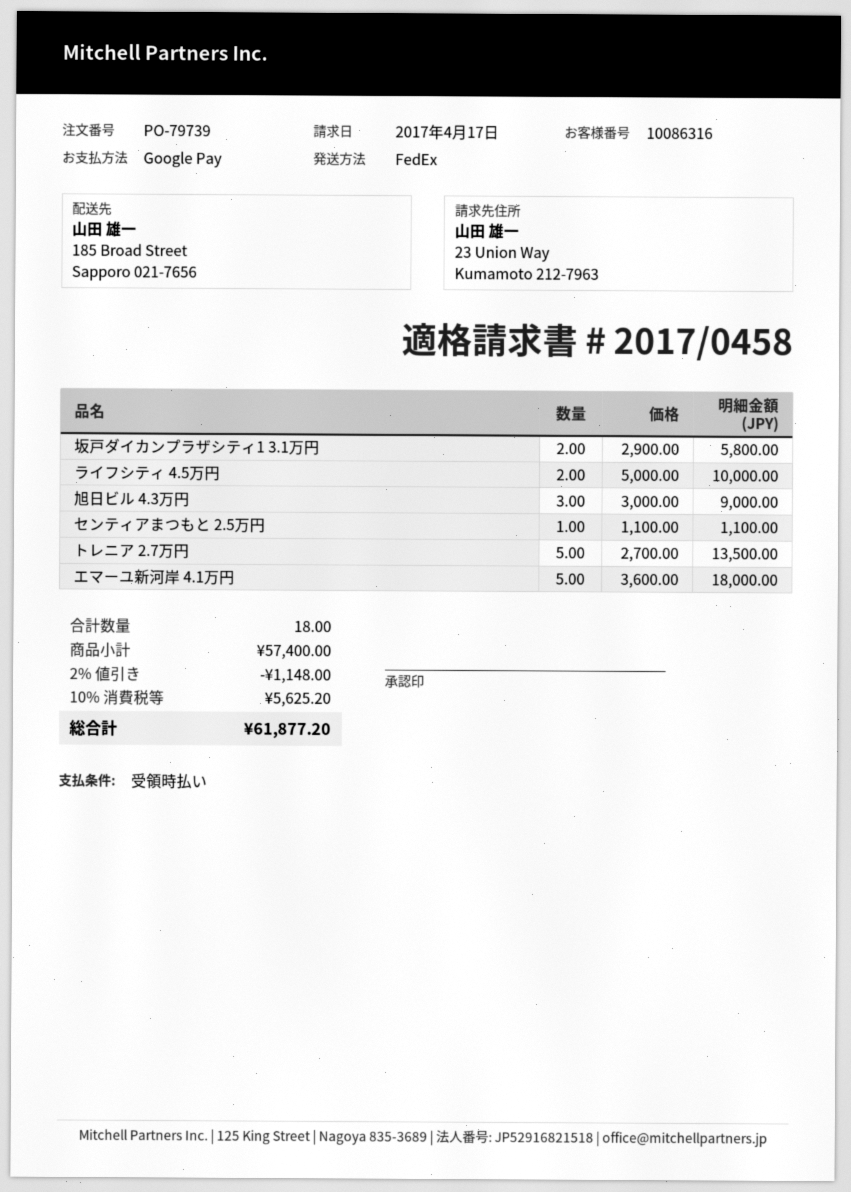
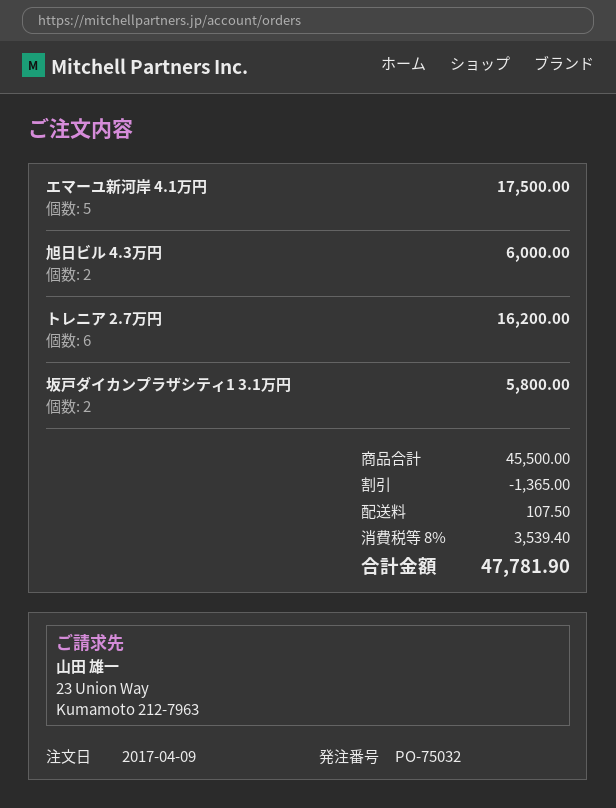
order number: PO-79739 -> PO-75032
ライフシティ 4.5万円: 2 for 10000.00 -> none
旭日ビル 4.3万円: 3 for 9000.00 -> 2 for 6000.00
センティアまつもと 2.5万円: 1 for 1100.00 -> none
トレニア 2.7万円: 5 for 13500.00 -> 6 for 16200.00
エマーユ新河岸 4.1万円: 5 for 18000.00 -> 5 for 17500.00
subtotal: 57400.00 -> 45500.00
discount: 1148.00 -> 1365.00
shipping: none -> 107.50
tax: 10% = 5625.20 -> 8% = 3539.40
total: 61877.20 -> 47781.90

